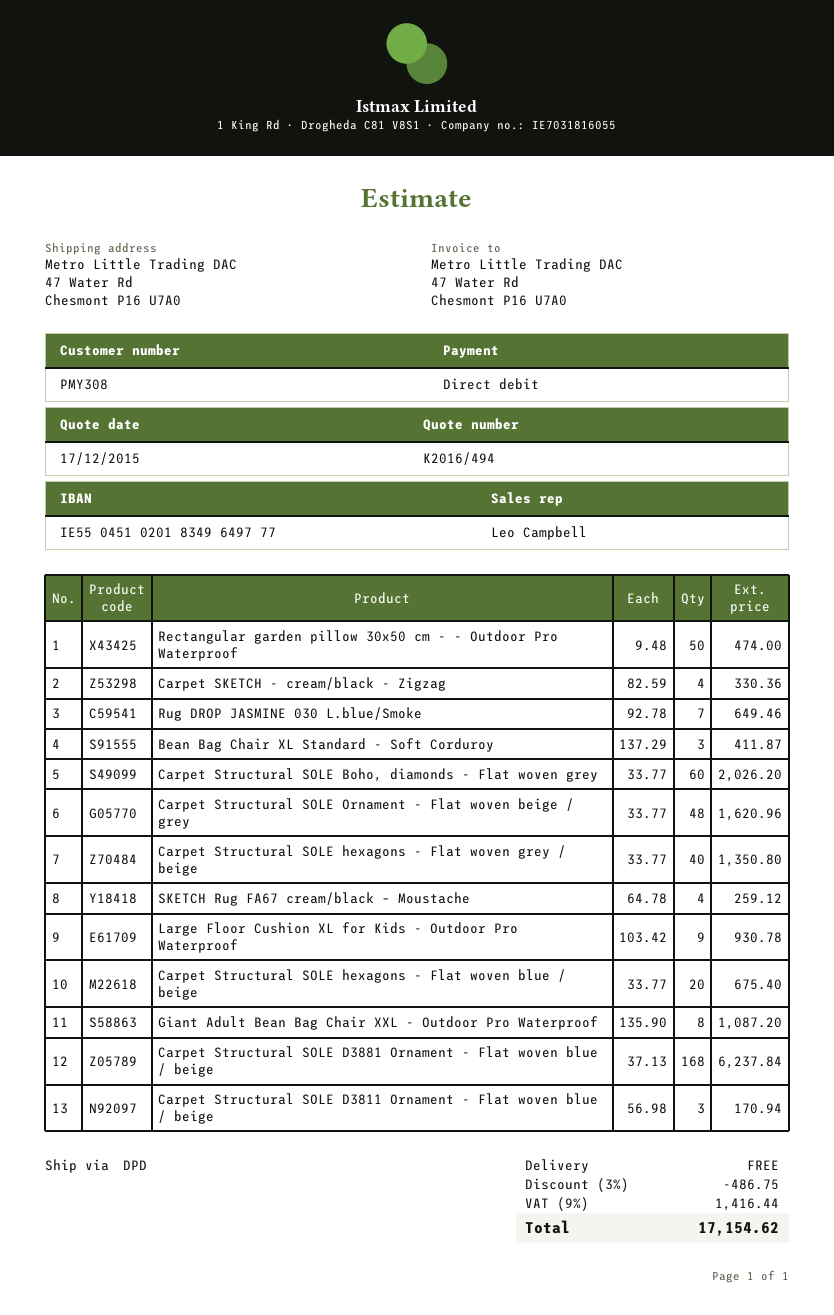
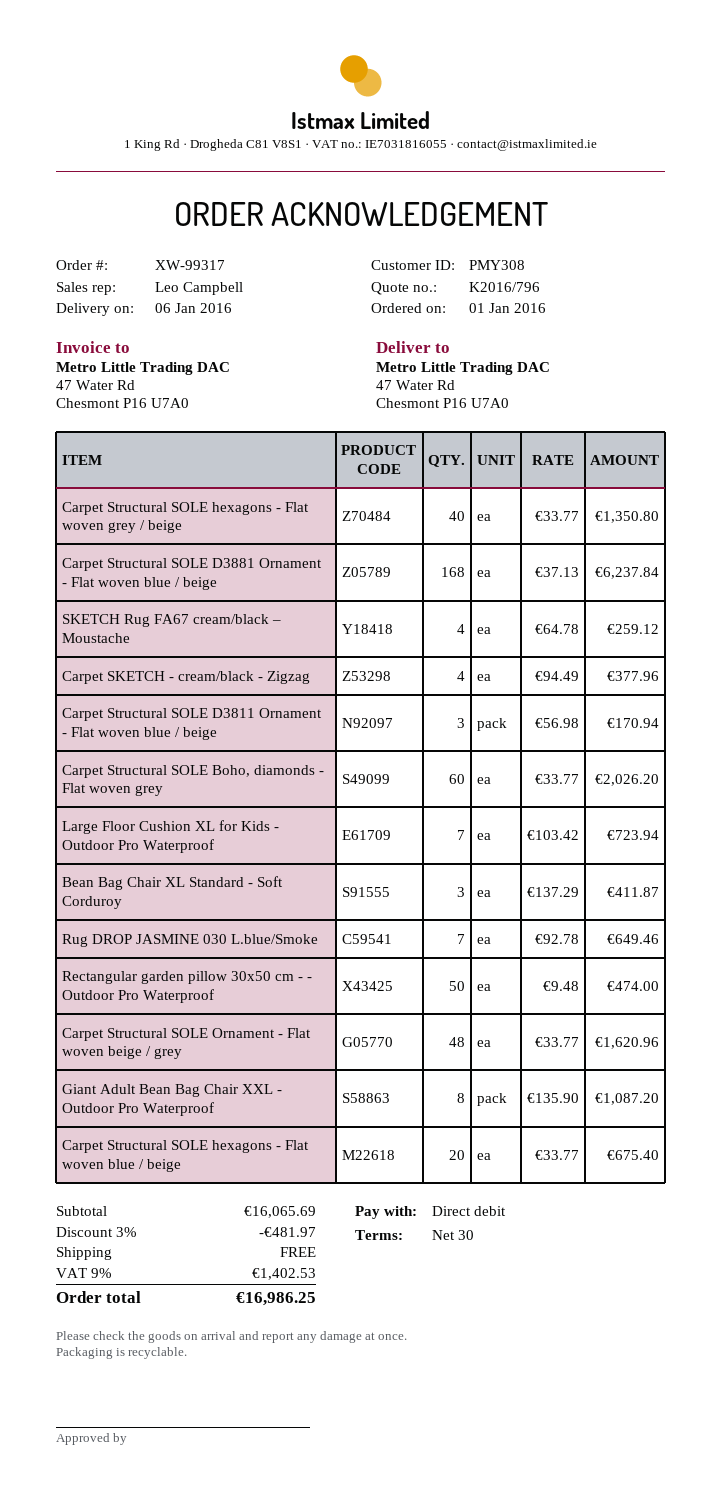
quote number: K2016/494 -> K2016/796
Carpet SKETCH - cream/black - Zigzag: 4 x 82.59 = 330.36 -> 4 x 94.49 = 377.96
Large Floor Cushion XL for Kids - Outdoor Pro Waterproof: 9 x 103.42 = 930.78 -> 7 x 103.42 = 723.94
discount: 3% = 486.75 -> 3% = 481.97
tax: 9% = 1416.44 -> 9% = 1402.53
total: 17154.62 -> 16986.25

